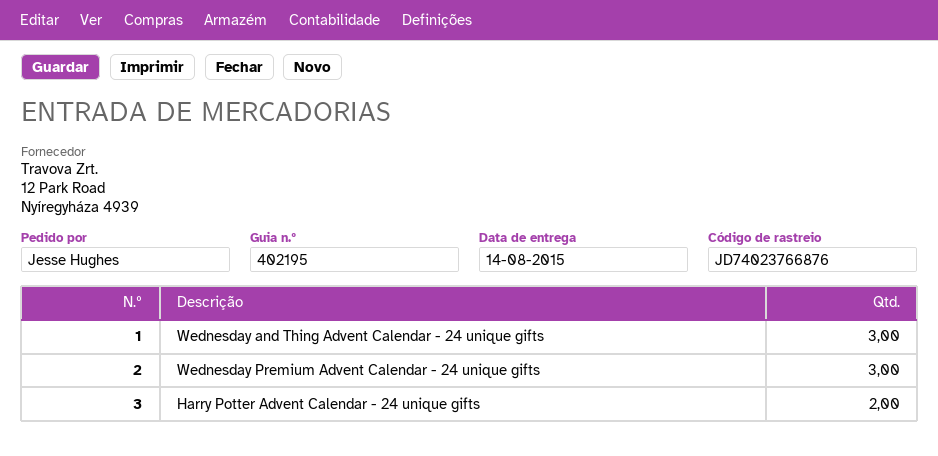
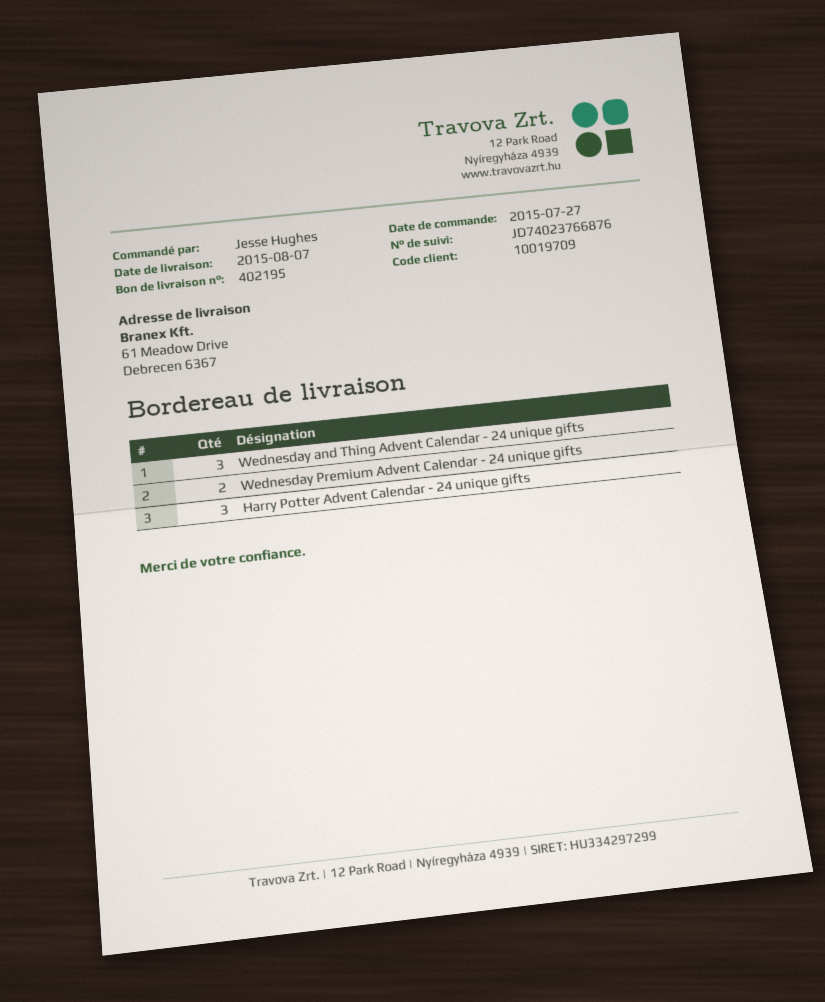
delivery date: 2015-08-14 -> 2015-08-07
Wednesday Premium Advent Calendar - 24 unique gifts: 3 -> 2
Harry Potter Advent Calendar - 24 unique gifts: 2 -> 3

